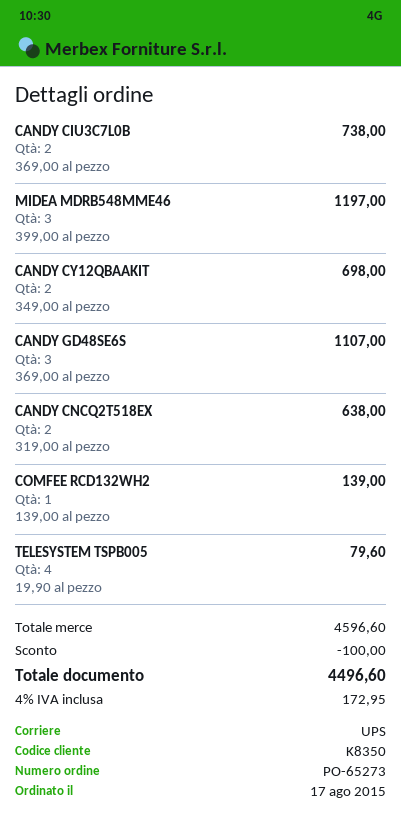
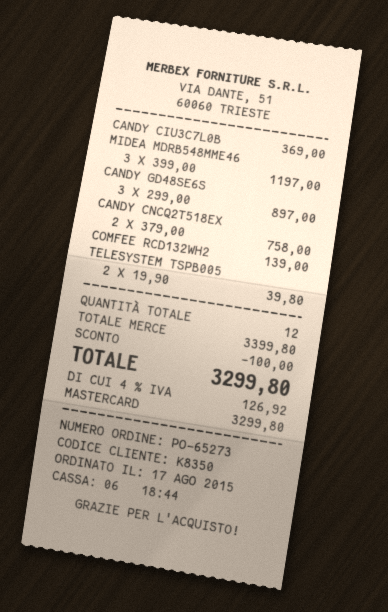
CANDY CIU3C7L0B: 2 x 369.00 = 738.00 -> 1 x 369.00 = 369.00
CANDY CY12QBAAKIT: 2 x 349.00 = 698.00 -> none
CANDY GD48SE6S: 3 x 369.00 = 1107.00 -> 3 x 299.00 = 897.00
CANDY CNCQ2T518EX: 2 x 319.00 = 638.00 -> 2 x 379.00 = 758.00
TELESYSTEM TSPB005: 4 x 19.90 = 79.60 -> 2 x 19.90 = 39.80
subtotal: 4596.60 -> 3399.80
tax: 4% = 172.95 -> 4% = 126.92
total: 4496.60 -> 3299.80

